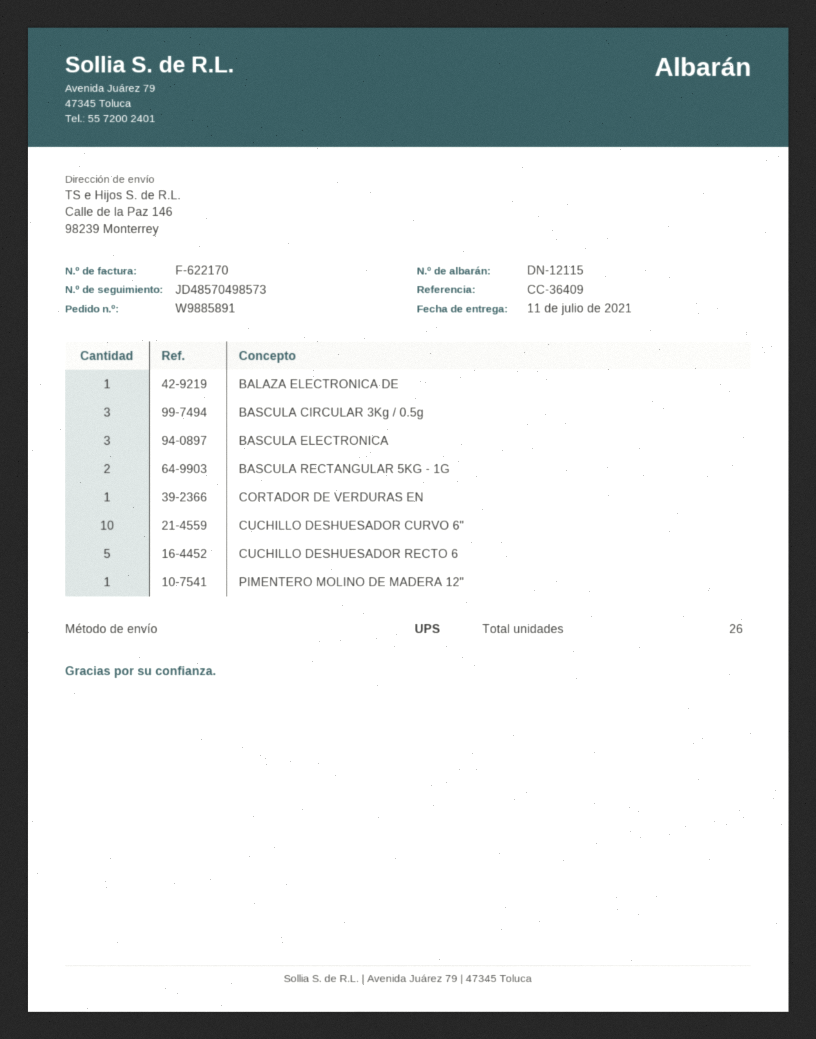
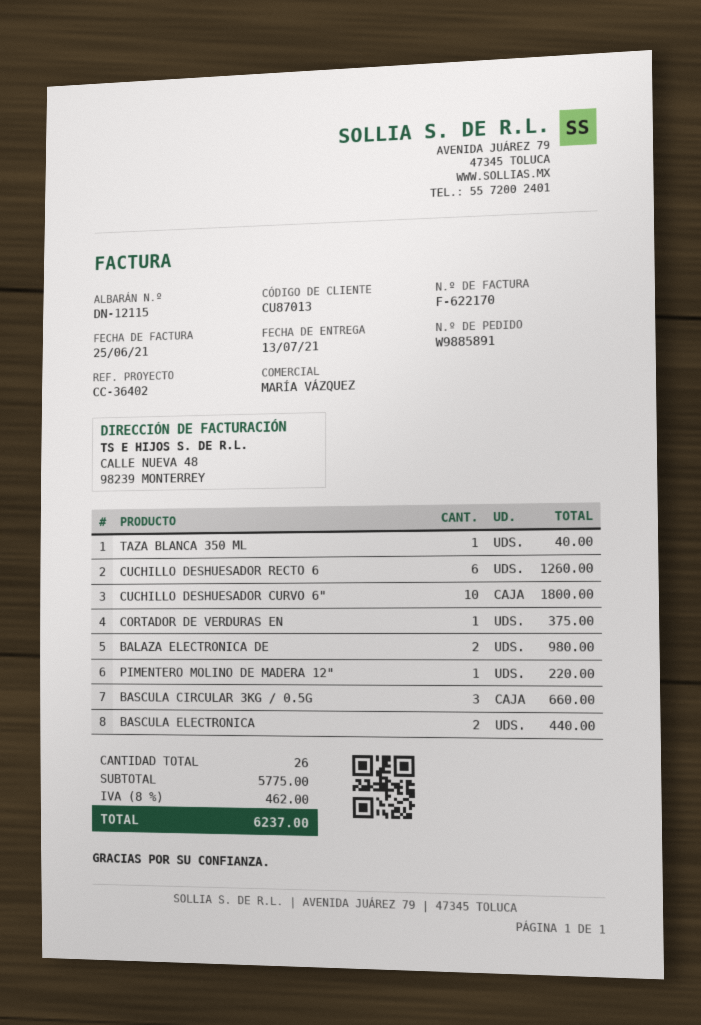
delivery date: 2021-07-11 -> 2021-07-13
reference: CC-36409 -> CC-36402
BALAZA ELECTRONICA DE: 1 -> 2
BASCULA ELECTRONICA: 3 -> 2
BASCULA RECTANGULAR 5KG - 1G: 2 -> none
CUCHILLO DESHUESADOR RECTO 6: 5 -> 6
TAZA BLANCA 350 ML: none -> 1

